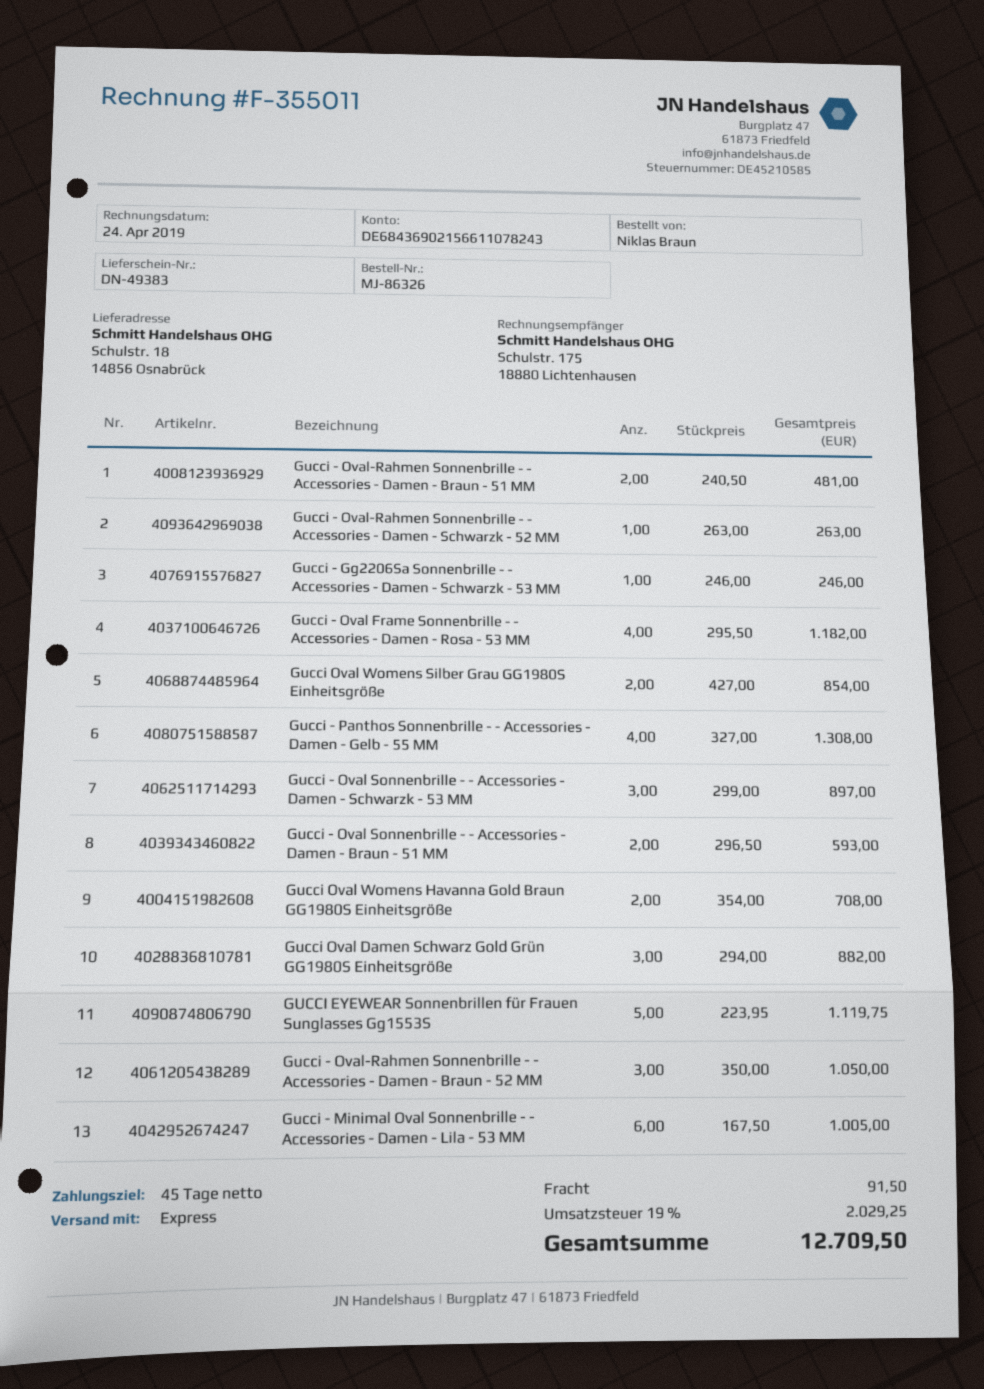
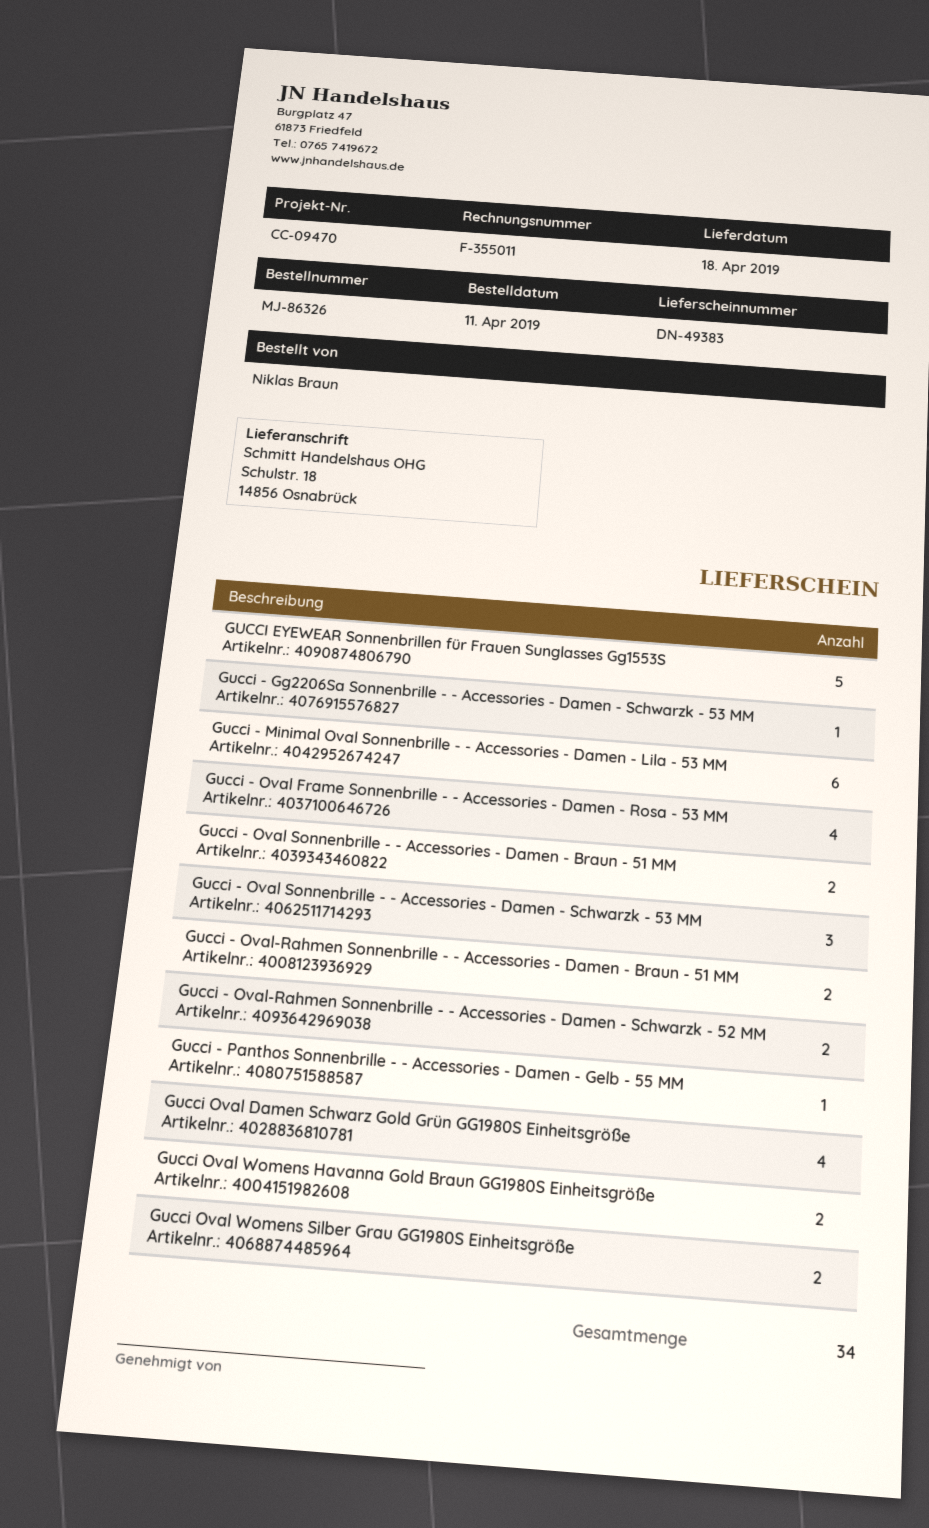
Gucci - Oval-Rahmen Sonnenbrille - - Accessories - Damen - Schwarzk - 52 MM: 1 -> 2
Gucci - Panthos Sonnenbrille - - Accessories - Damen - Gelb - 55 MM: 4 -> 1
Gucci Oval Damen Schwarz Gold Grün GG1980S Einheitsgröße: 3 -> 4
Gucci - Oval-Rahmen Sonnenbrille - - Accessories - Damen - Braun - 52 MM: 3 -> none

